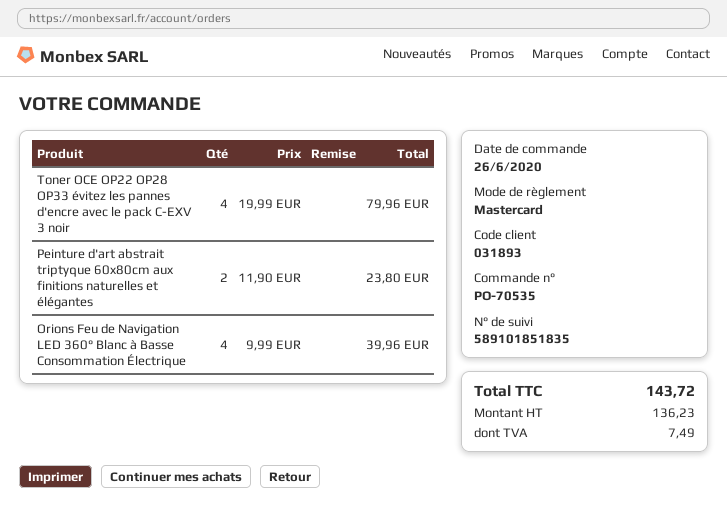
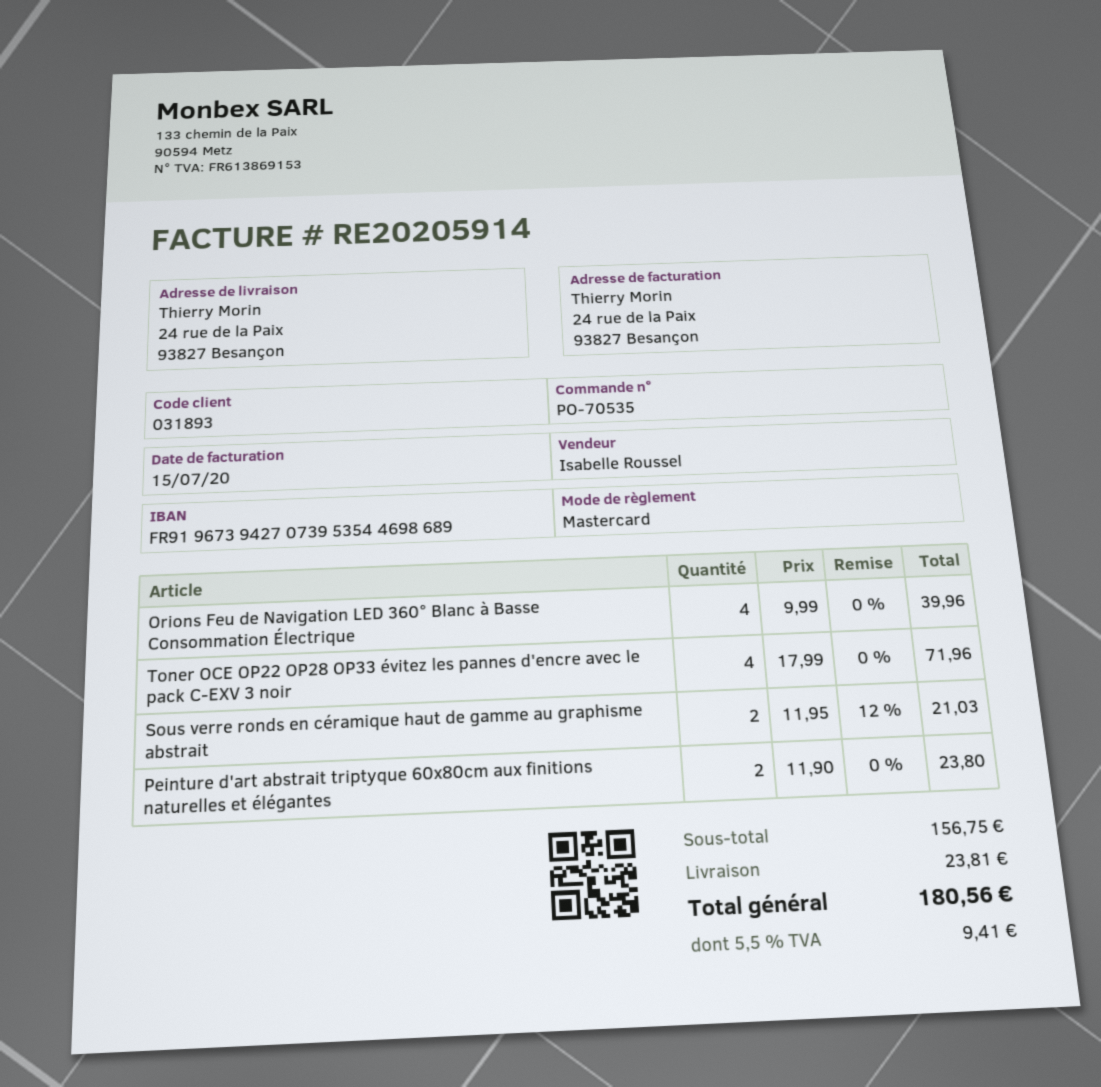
Toner OCE OP22 OP28 OP33 évitez les pannes d'encre avec le pack C-EXV 3 noir: 4 x 19.99 = 79.96 -> 4 x 17.99 = 71.96
Sous verre ronds en céramique haut de gamme au graphisme abstrait: none -> 2 x 11.95 - 12% = 21.03
shipping: none -> 23.81
tax: 7.49 -> 9.41
total: 143.72 -> 180.56

